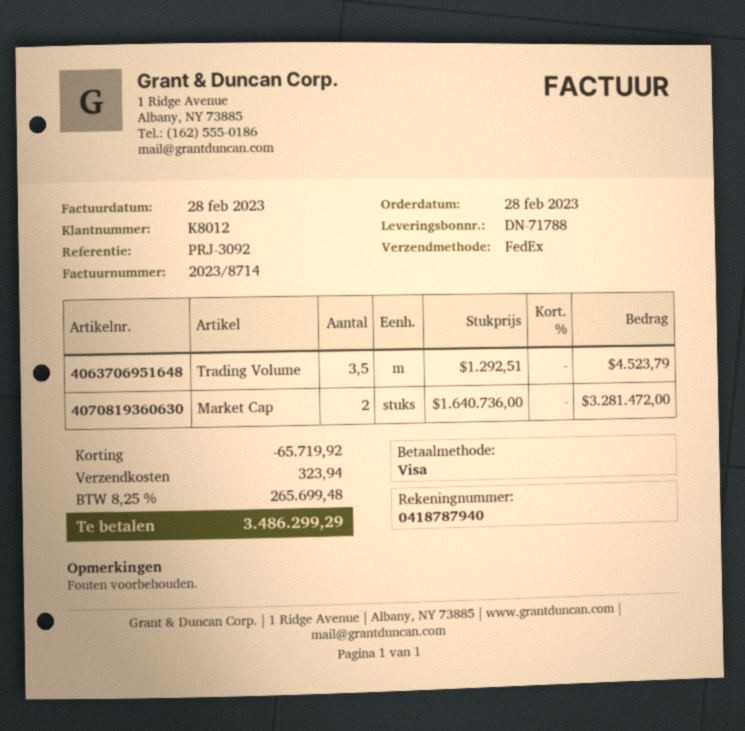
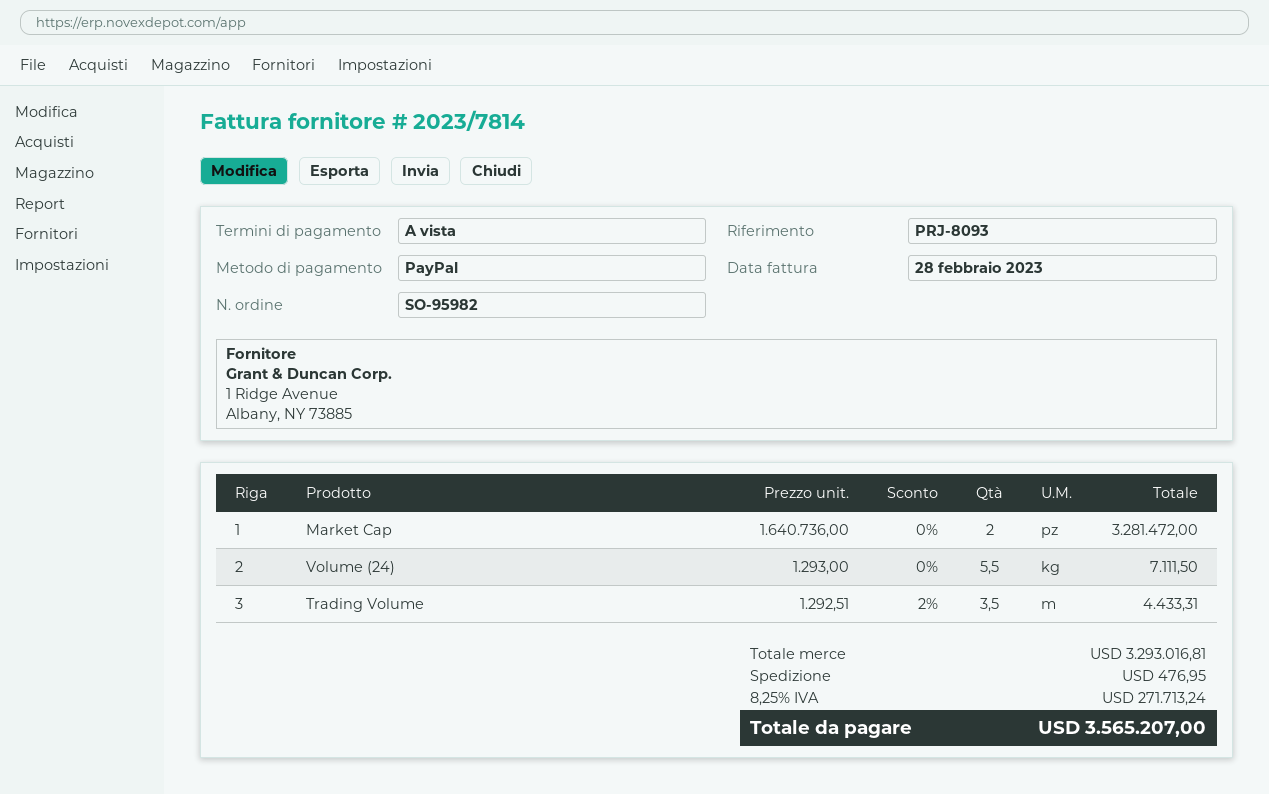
invoice number: 2023/8714 -> 2023/7814
reference: PRJ-3092 -> PRJ-8093
payment method: Visa -> PayPal
Trading Volume: 3.5 x 1292.51 = 4523.79 -> 3.5 x 1292.51 - 2% = 4433.31
Volume (24): none -> 5.5 x 1293.00 = 7111.50
discount: 65719.92 -> none
shipping: 323.94 -> 476.95
tax: 8.25% = 265699.48 -> 8.25% = 271713.24
total: 3486299.29 -> 3565207.00

